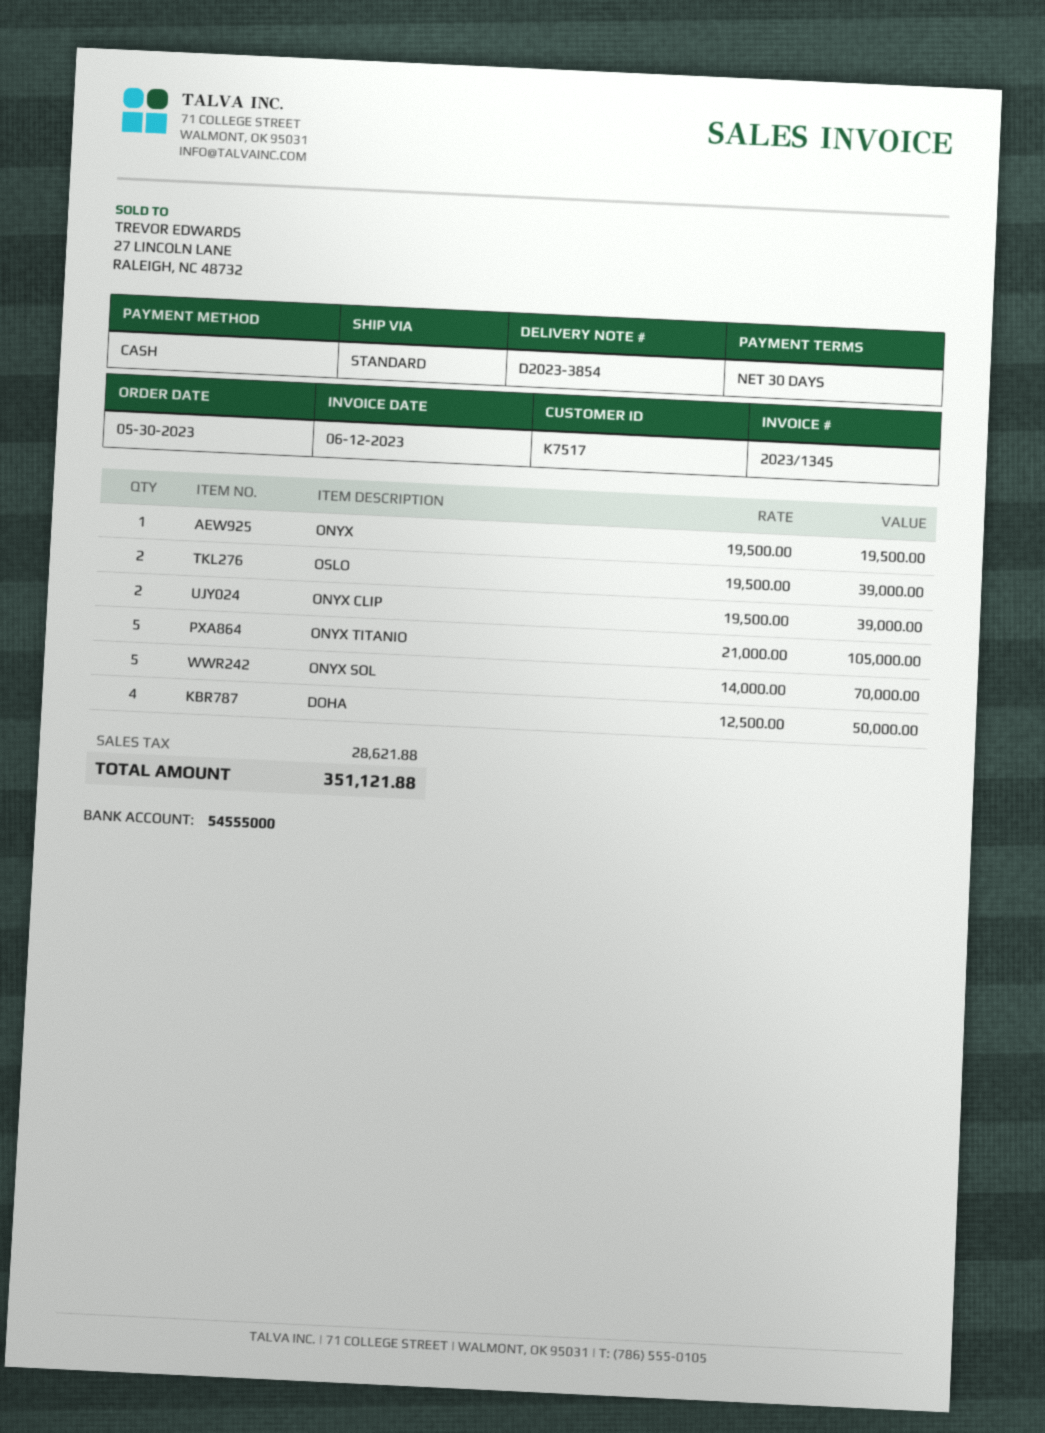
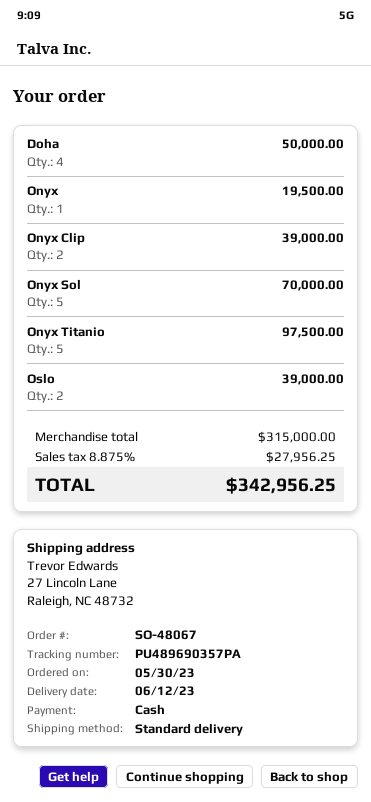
ONYX TITANIO: 5 for 105000.00 -> 5 for 97500.00
tax: 28621.88 -> 27956.25
total: 351121.88 -> 342956.25

